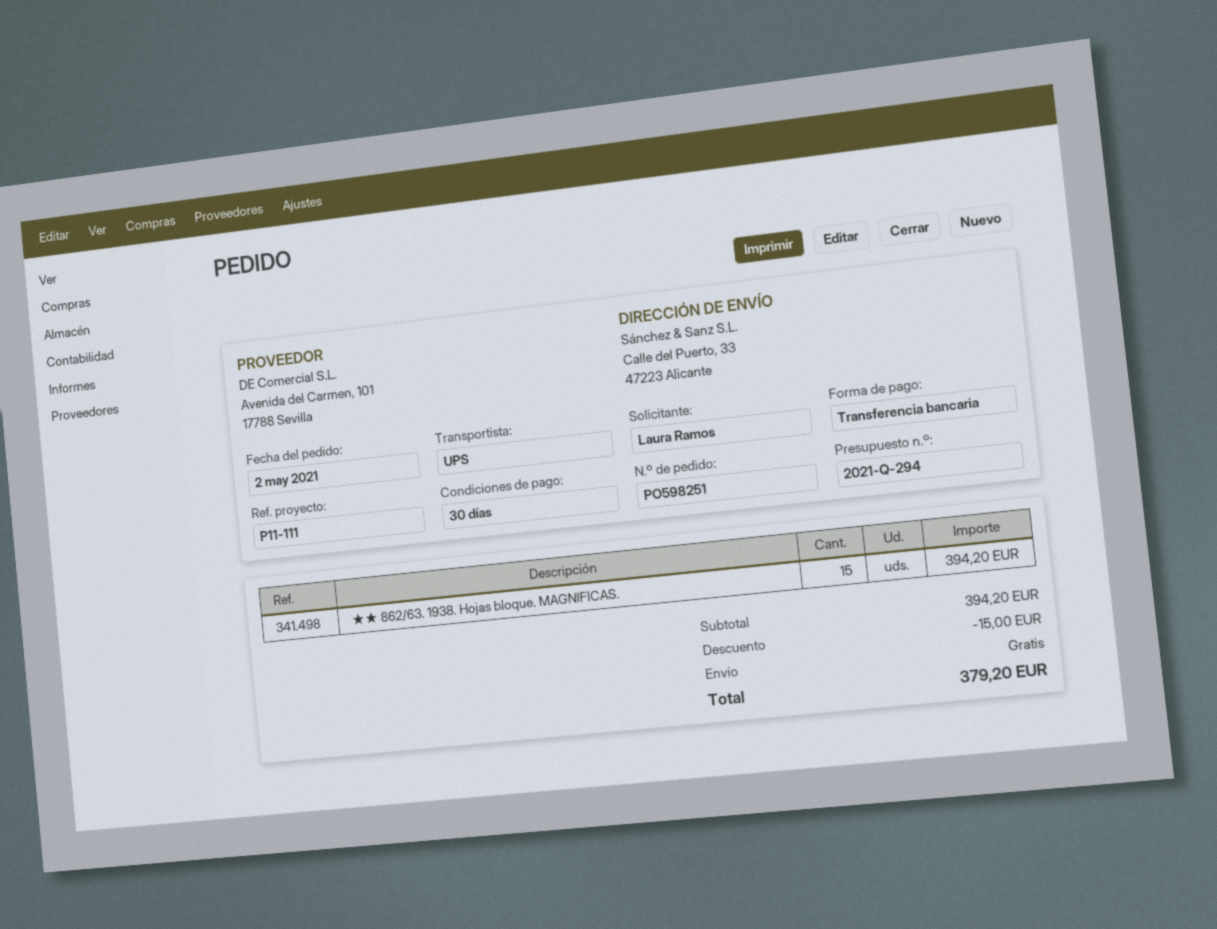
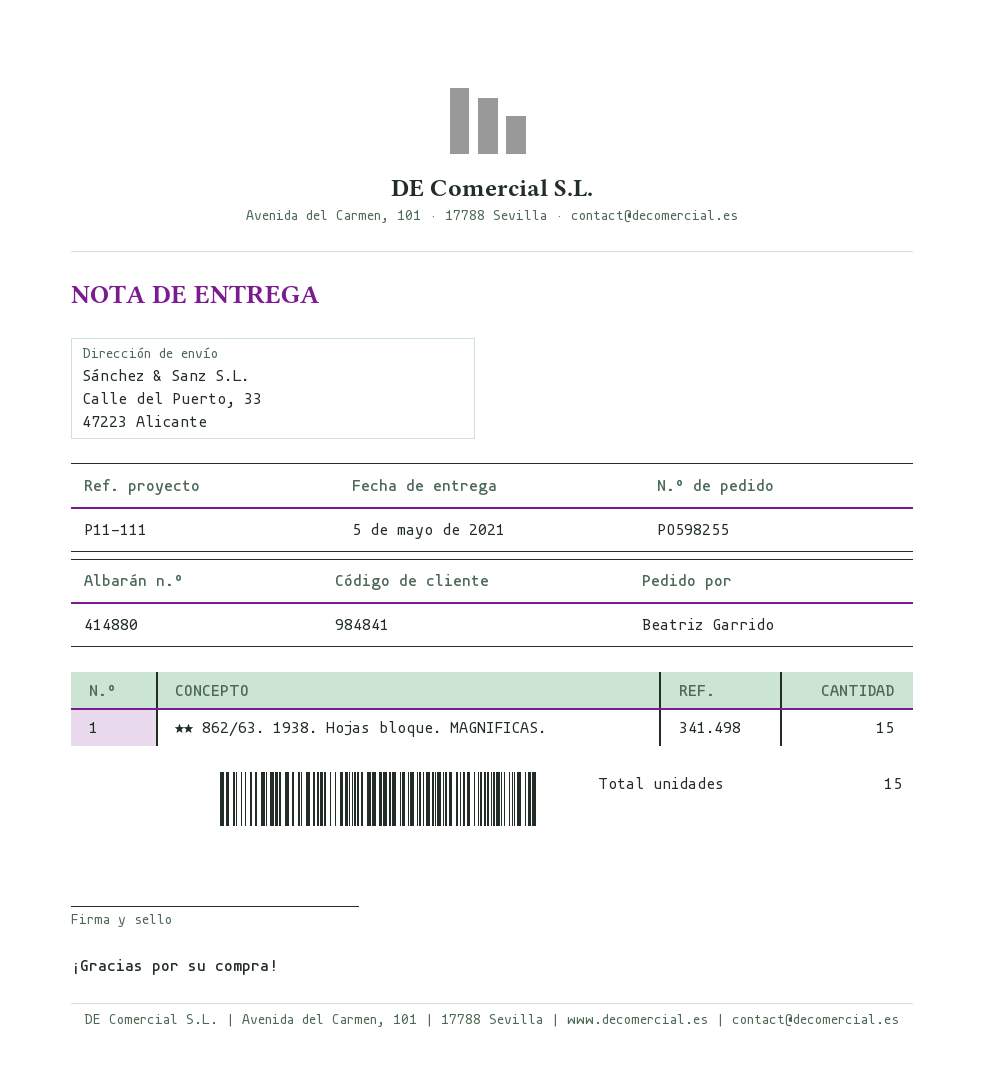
order number: PO598251 -> PO598255
ordered by: Laura Ramos -> Beatriz Garrido

